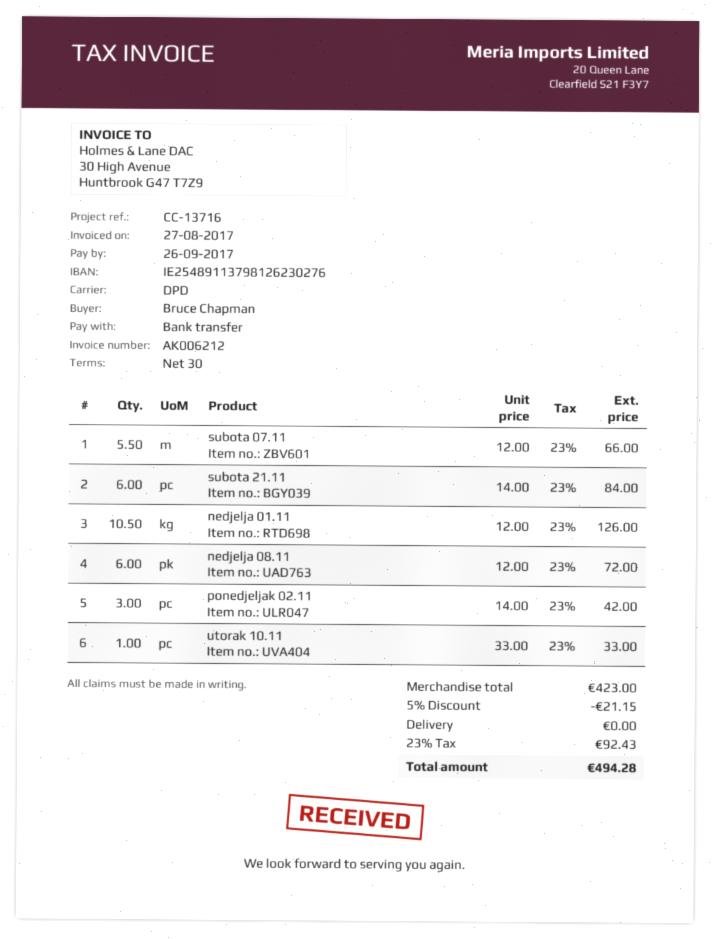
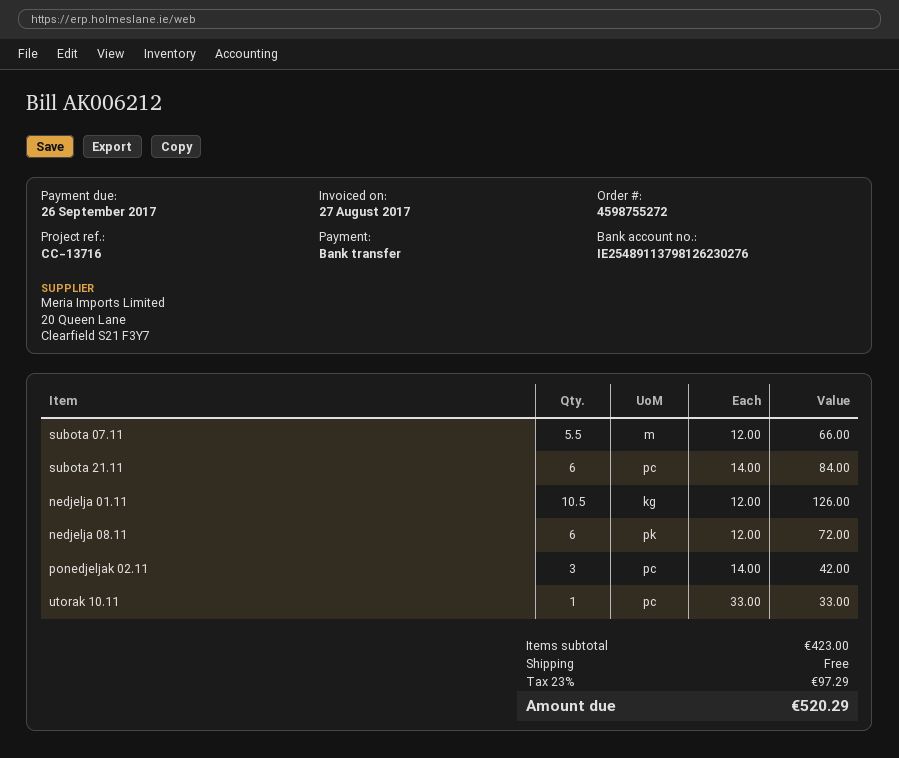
discount: 5% = 21.15 -> none
tax: 23% = 92.43 -> 23% = 97.29
total: 494.28 -> 520.29

